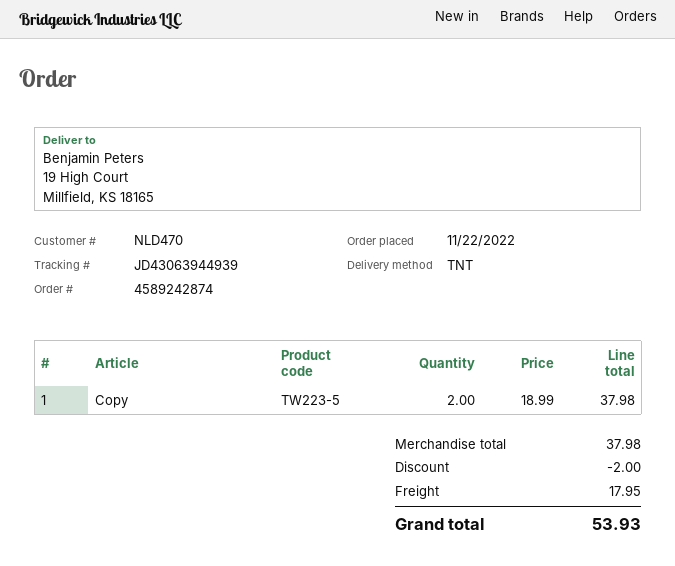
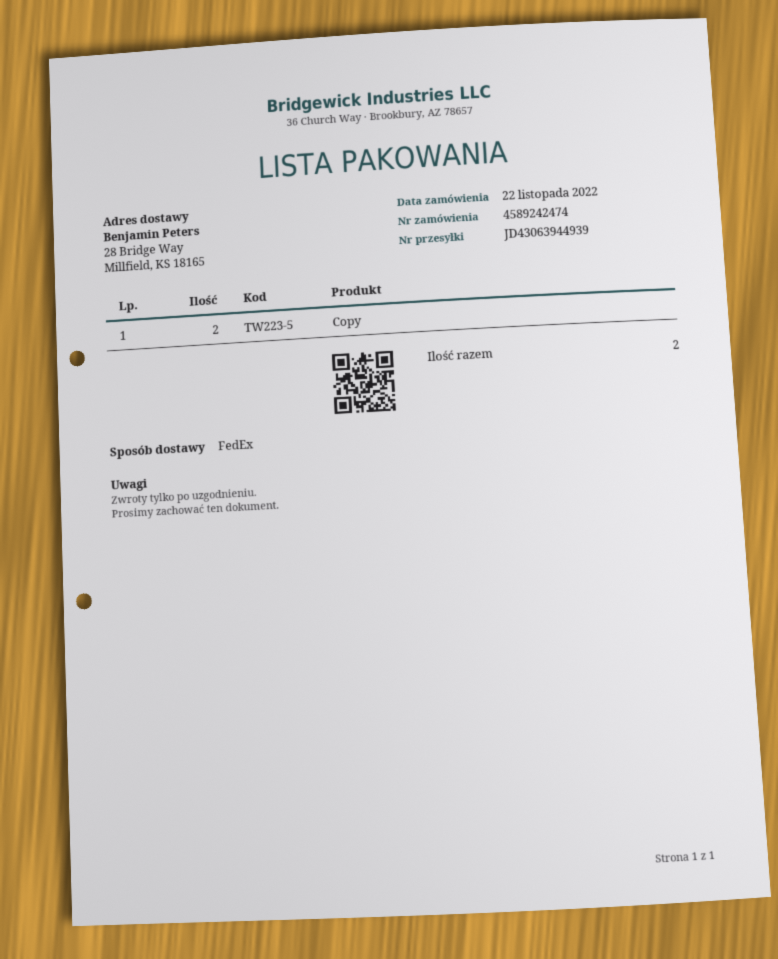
order number: 4589242874 -> 4589242474
shipping method: TNT -> FedEx
ship to: 19 High Court, Millfield, KS 18165 -> 28 Bridge Way, Millfield, KS 18165

